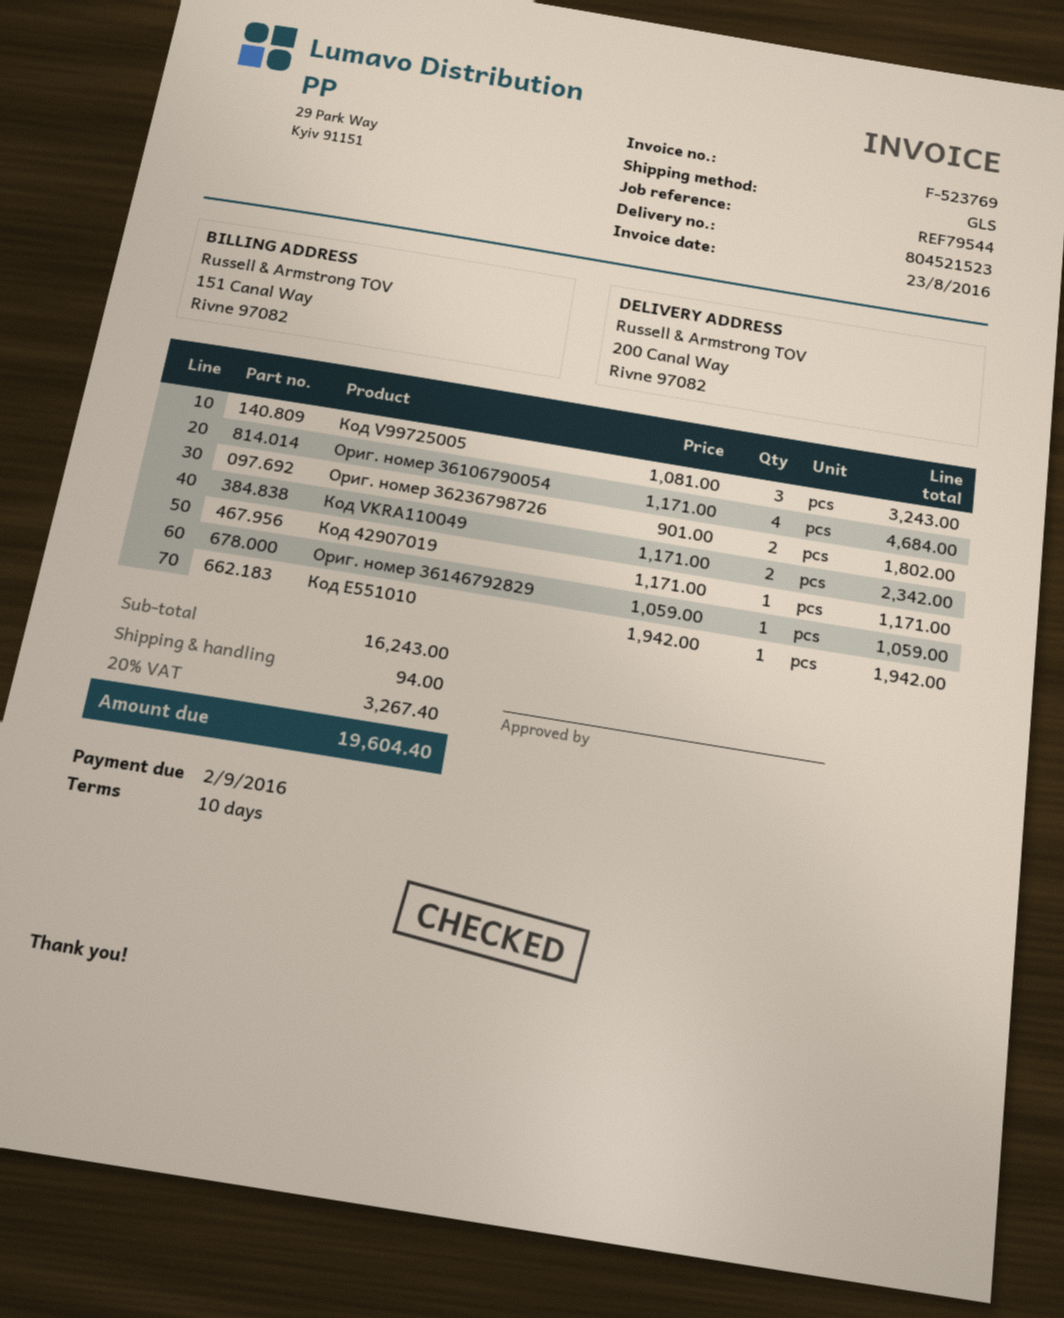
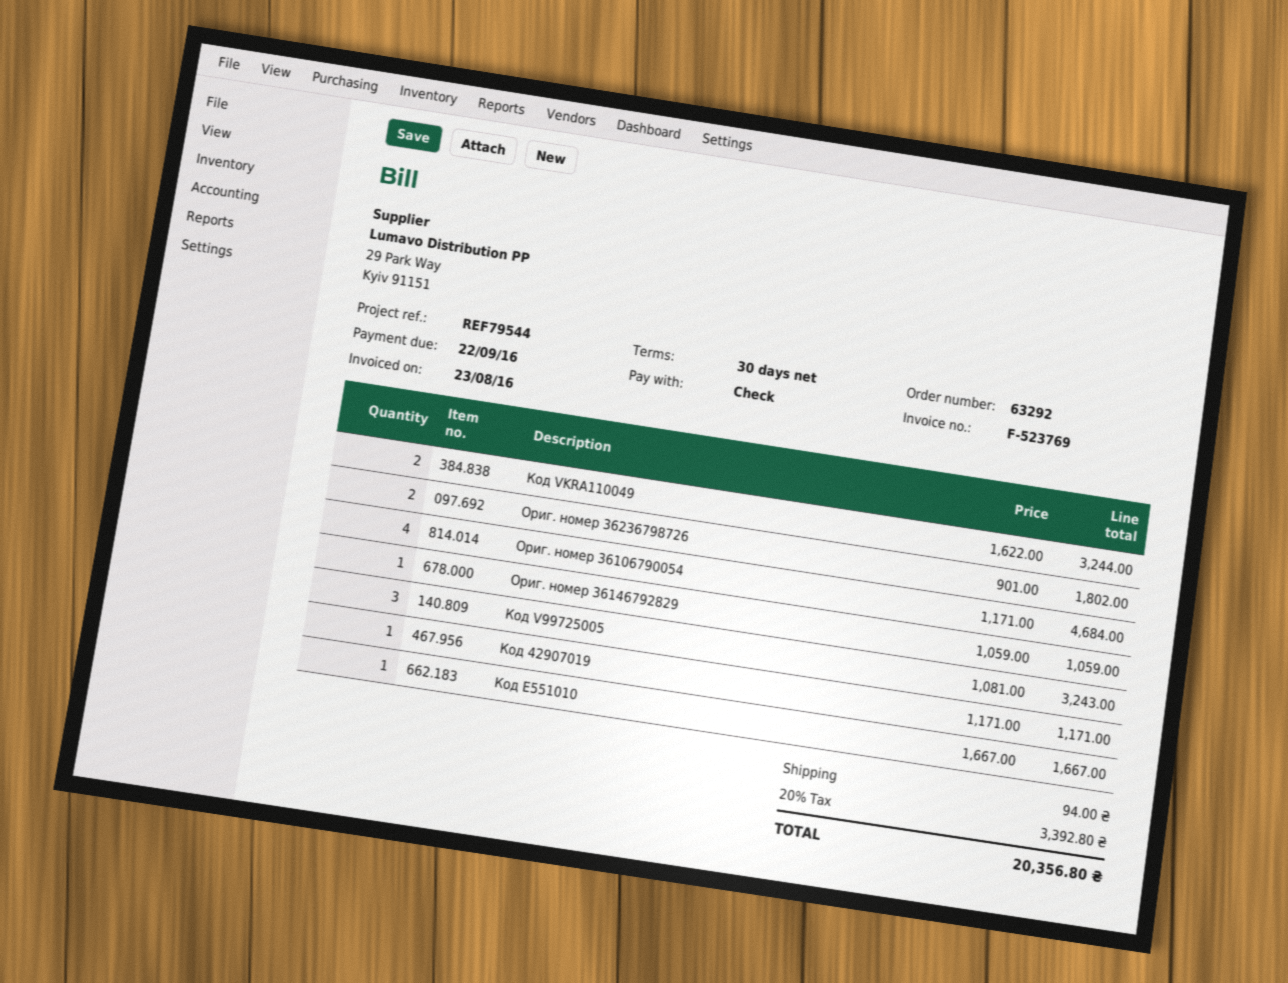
payment terms: 10 days -> 30 days
due date: 2016-09-02 -> 2016-09-22
Код VKRA110049: 2 x 1171.00 = 2342.00 -> 2 x 1622.00 = 3244.00
Код E551010: 1 x 1942.00 = 1942.00 -> 1 x 1667.00 = 1667.00
tax: 20% = 3267.40 -> 20% = 3392.80
total: 19604.40 -> 20356.80

